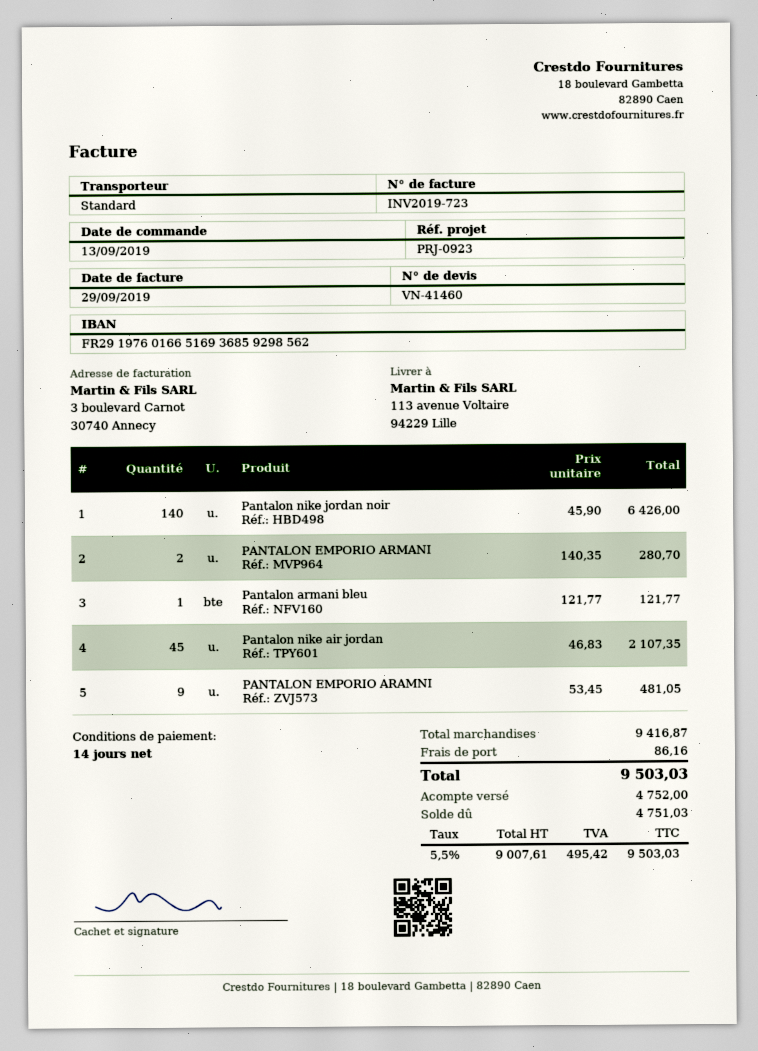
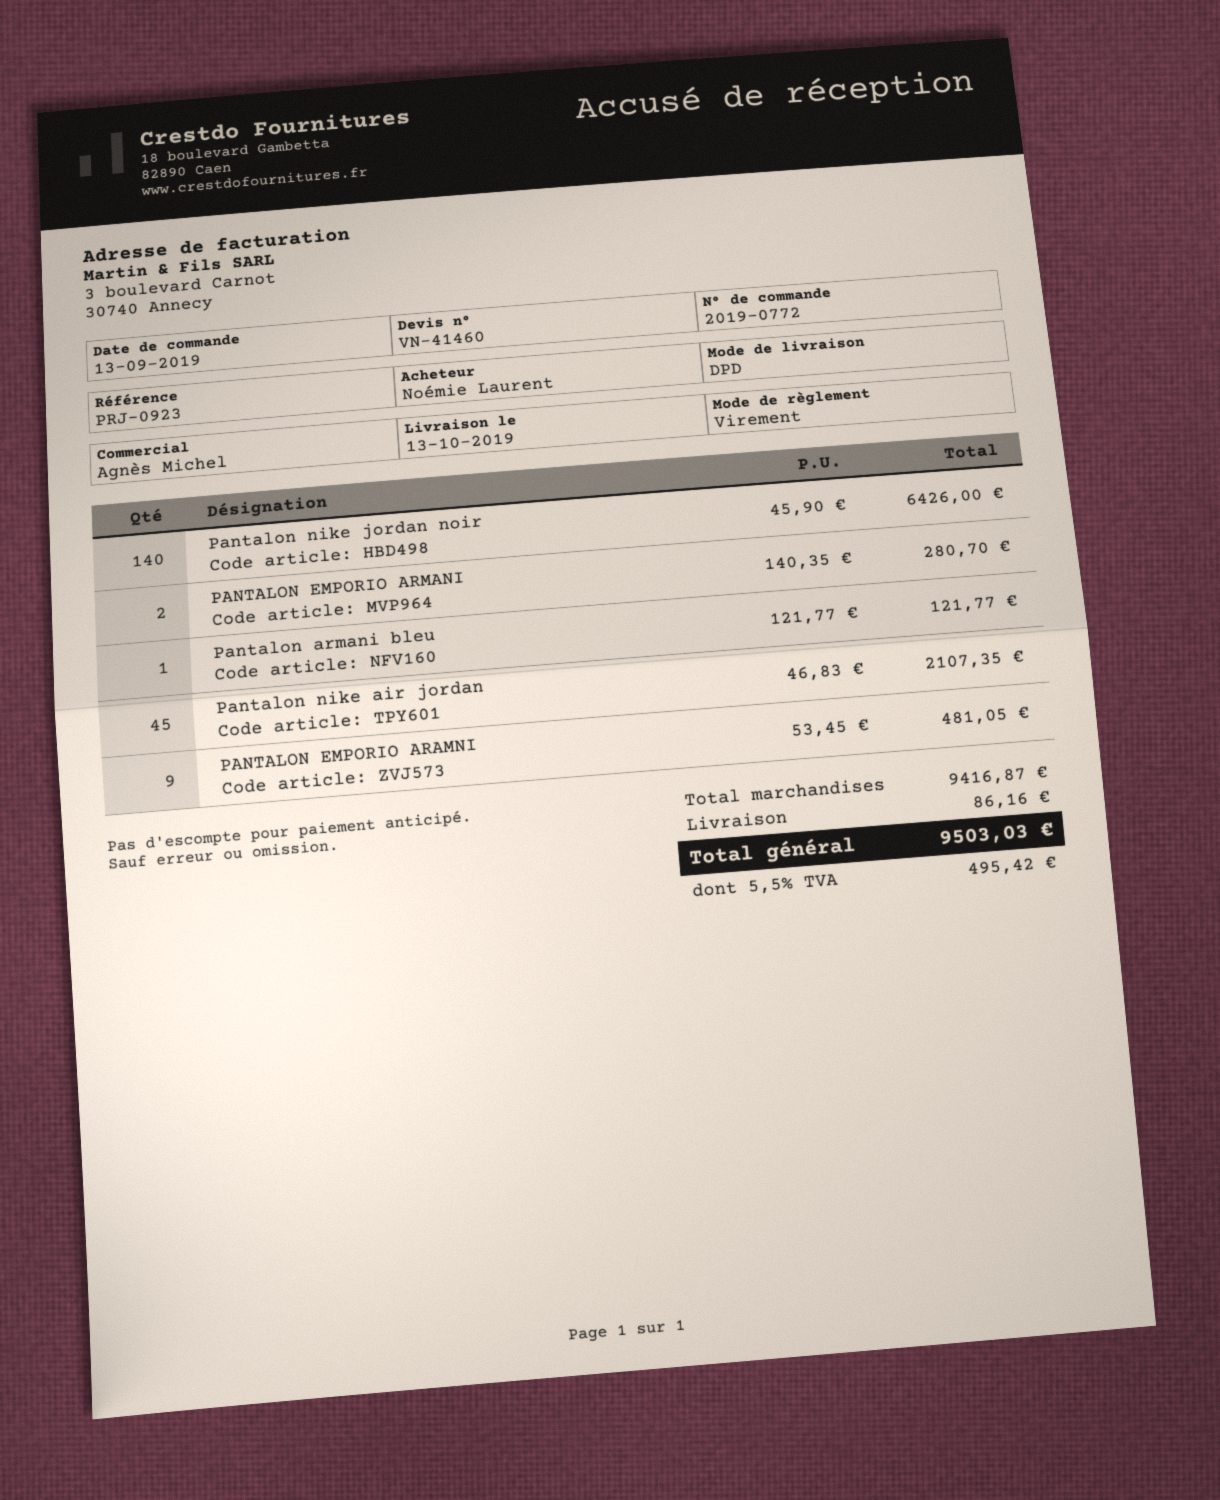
shipping method: standard -> DPD

